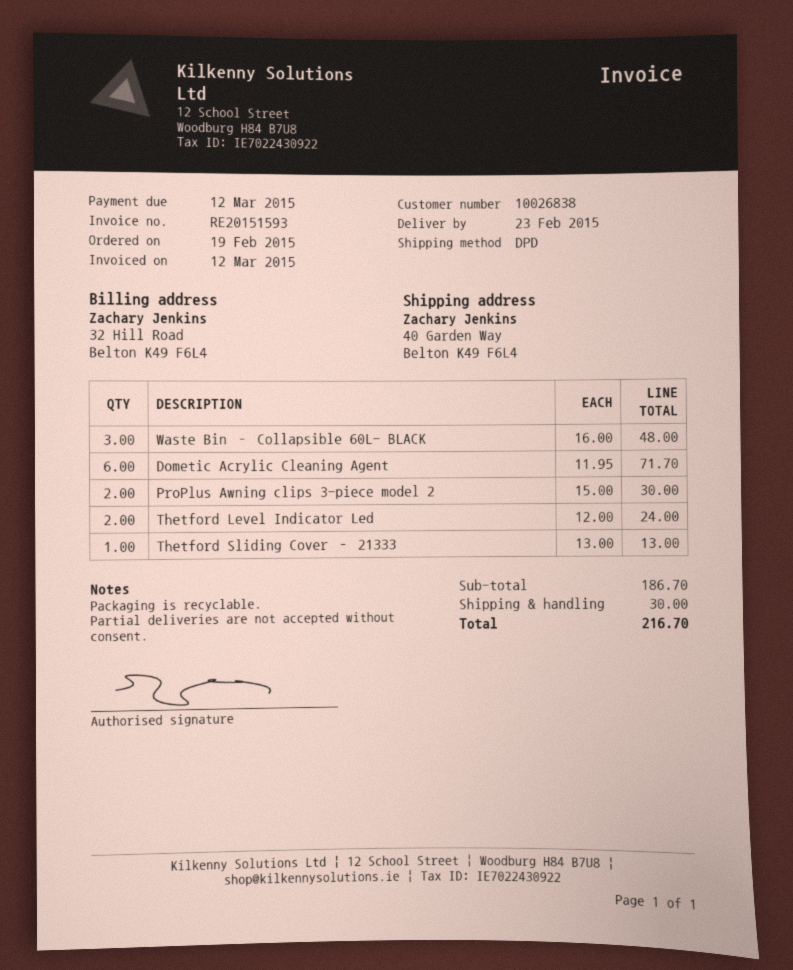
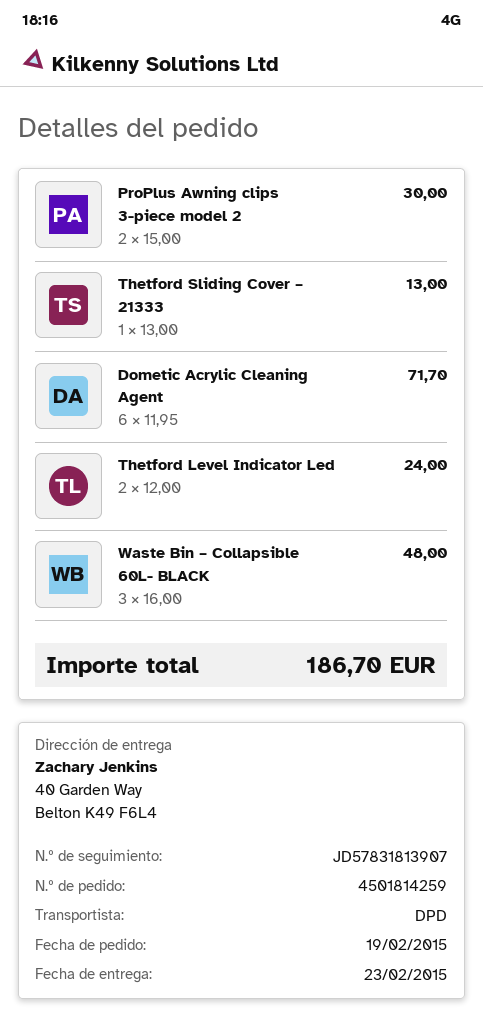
shipping: 30.00 -> none
total: 216.70 -> 186.70

